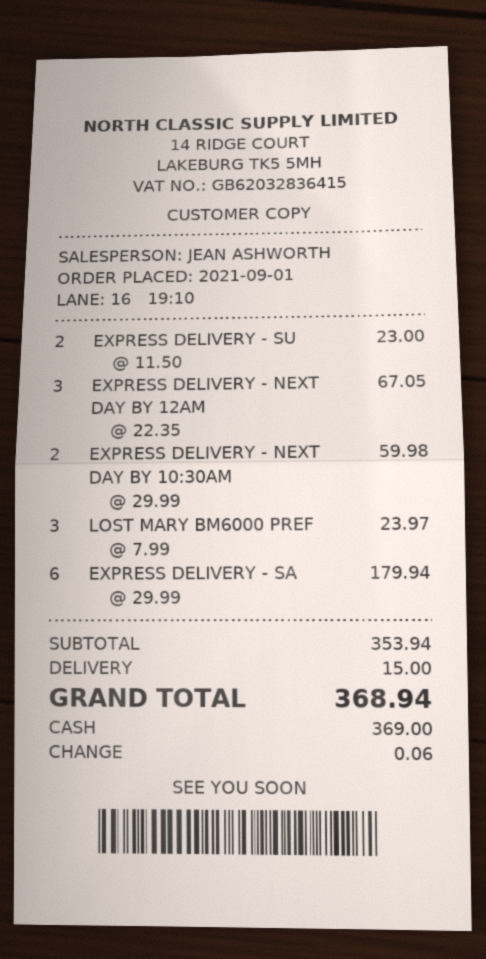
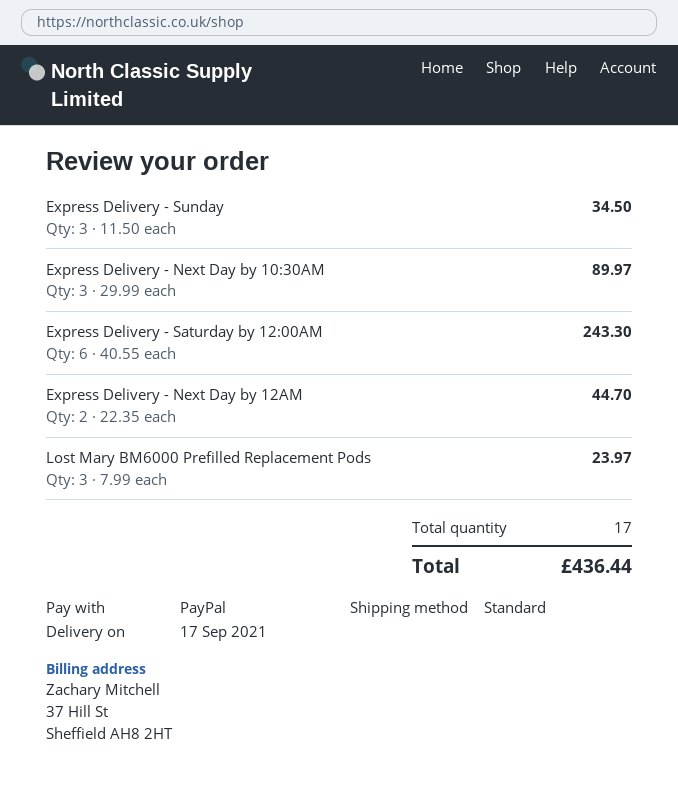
payment method: cash -> PayPal
EXPRESS DELIVERY - SU: 2 x 11.50 = 23.00 -> 3 x 11.50 = 34.50
EXPRESS DELIVERY - NEXT DAY BY 12AM: 3 x 22.35 = 67.05 -> 2 x 22.35 = 44.70
EXPRESS DELIVERY - NEXT DAY BY 10:30AM: 2 x 29.99 = 59.98 -> 3 x 29.99 = 89.97
EXPRESS DELIVERY - SA: 6 x 29.99 = 179.94 -> 6 x 40.55 = 243.30
shipping: 15.00 -> none
total: 368.94 -> 436.44

